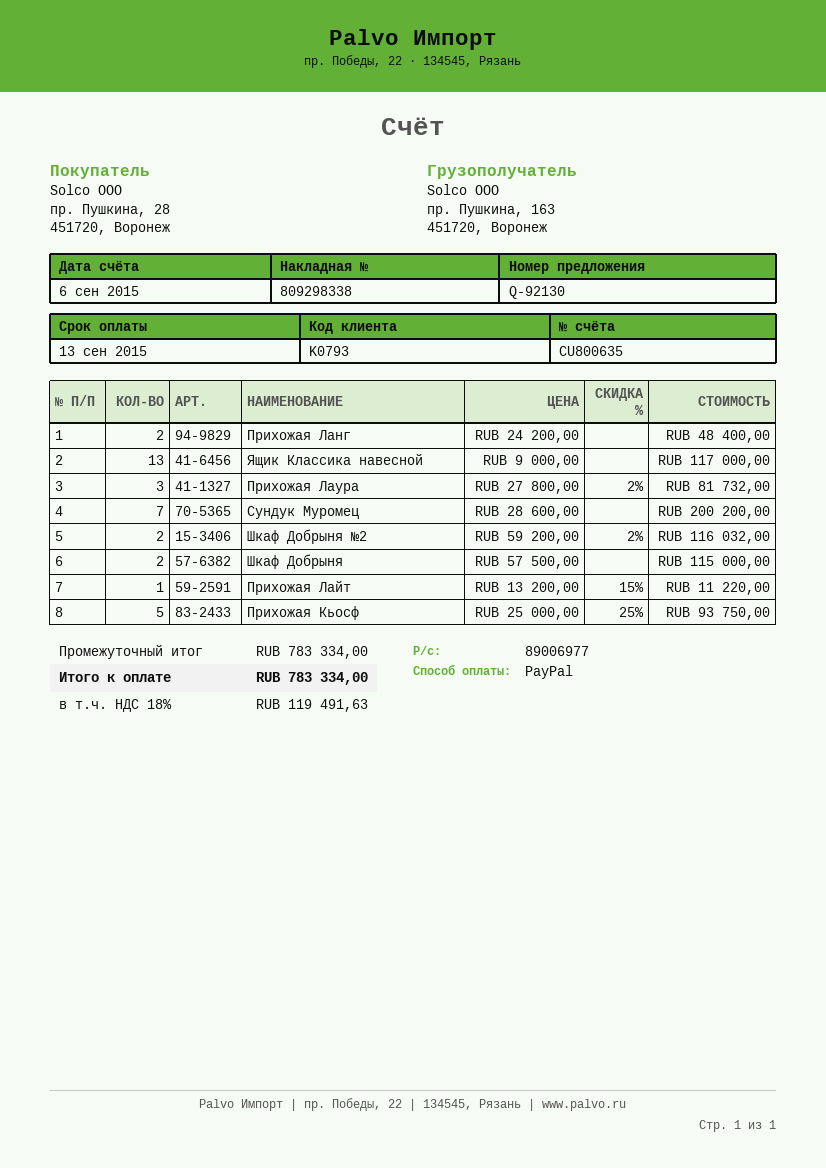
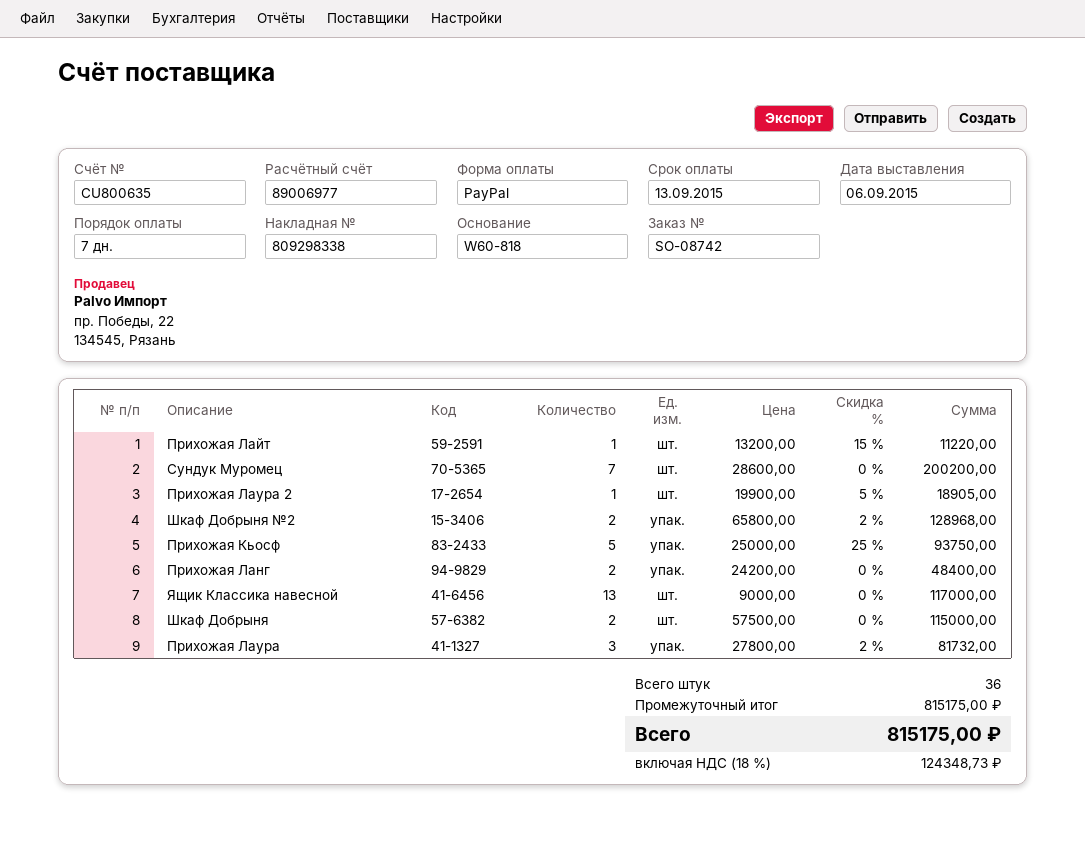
Шкаф Добрыня №2: 2 x 59200.00 - 2% = 116032.00 -> 2 x 65800.00 - 2% = 128968.00
Прихожая Лаура 2: none -> 1 x 19900.00 - 5% = 18905.00
subtotal: 783334.00 -> 815175.00
tax: 18% = 119491.63 -> 18% = 124348.73
total: 783334.00 -> 815175.00

